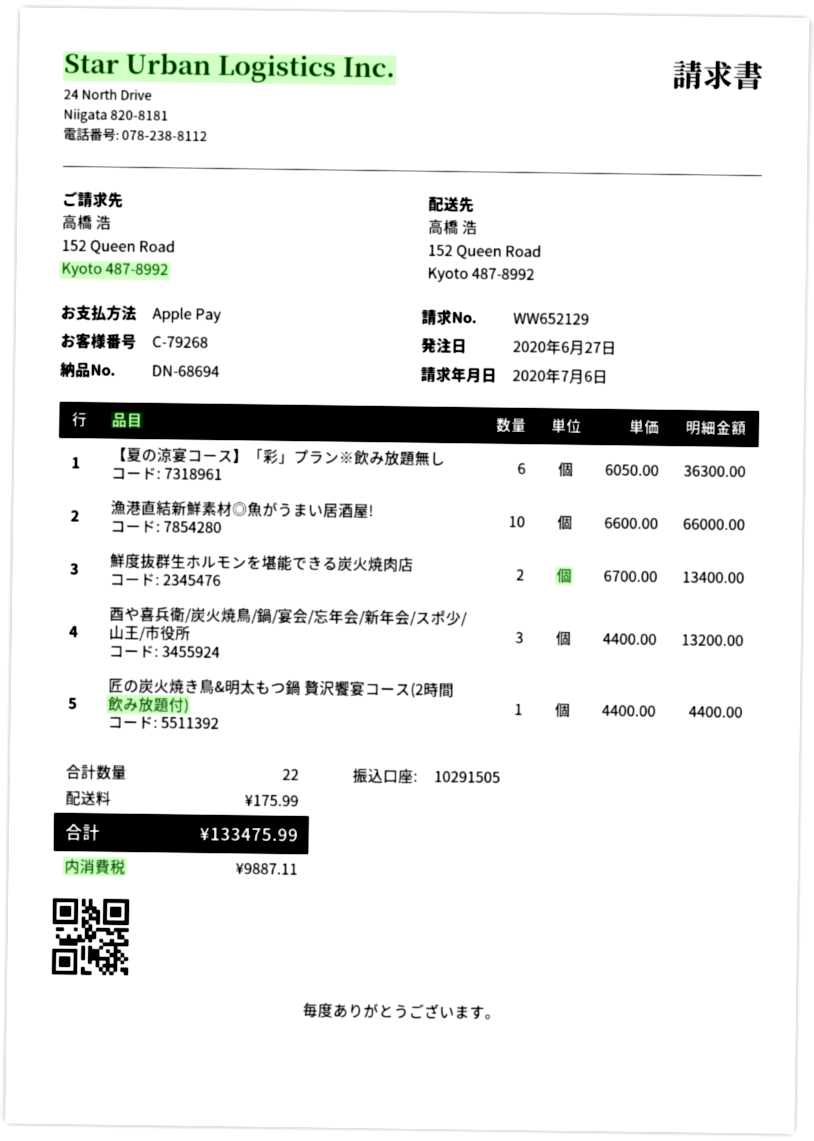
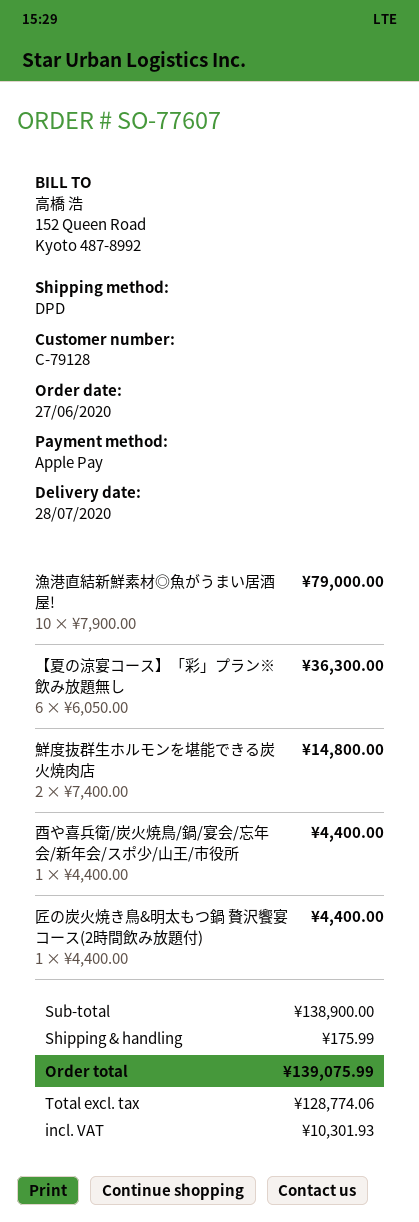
customer number: C-79268 -> C-79128
漁港直結新鮮素材◎魚がうまい居酒屋!: 10 x 6600.00 = 66000.00 -> 10 x 7900.00 = 79000.00
鮮度抜群生ホルモンを堪能できる炭火焼肉店: 2 x 6700.00 = 13400.00 -> 2 x 7400.00 = 14800.00
酉や喜兵衛/炭火焼鳥/鍋/宴会/忘年会/新年会/スポ少/山王/市役所: 3 x 4400.00 = 13200.00 -> 1 x 4400.00 = 4400.00
tax: 9887.11 -> 10301.93
total: 133475.99 -> 139075.99

